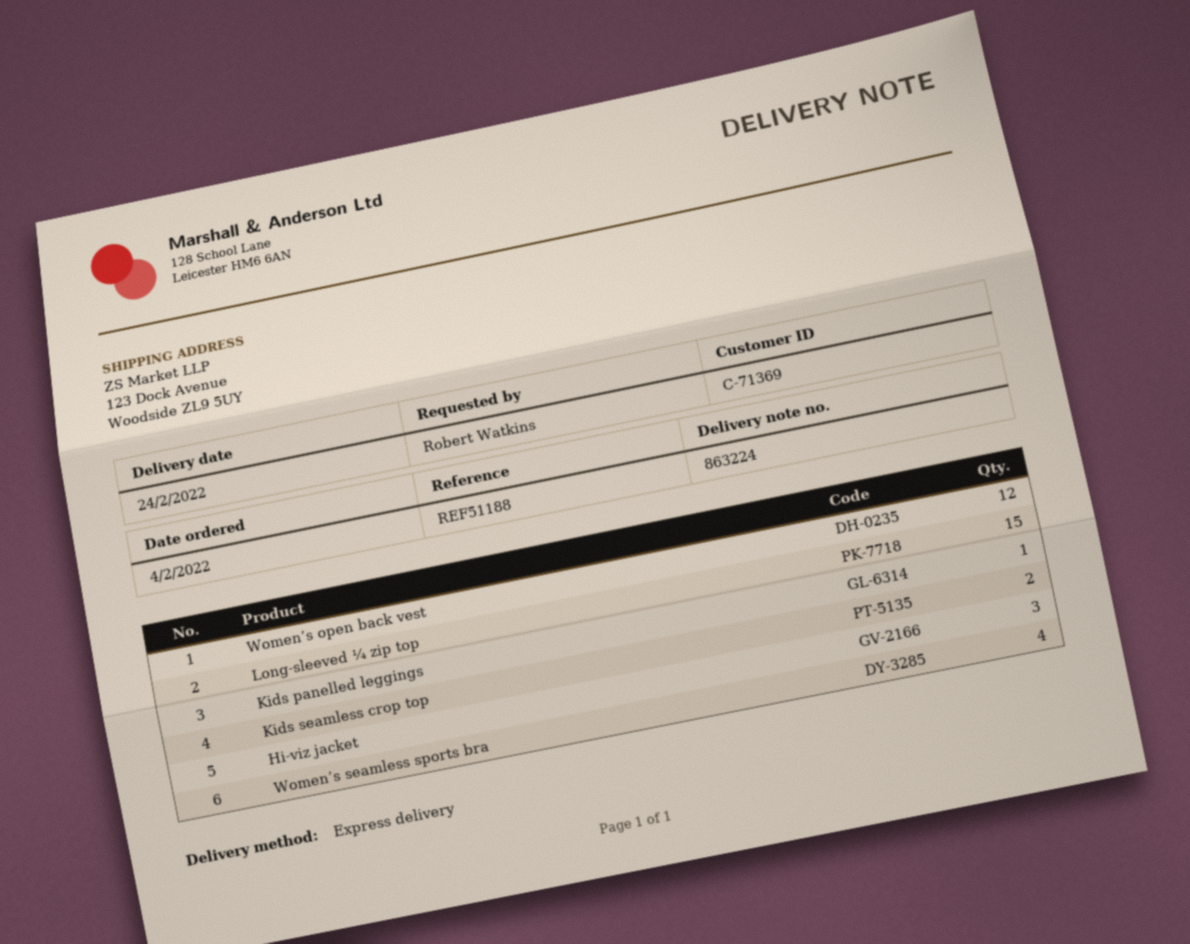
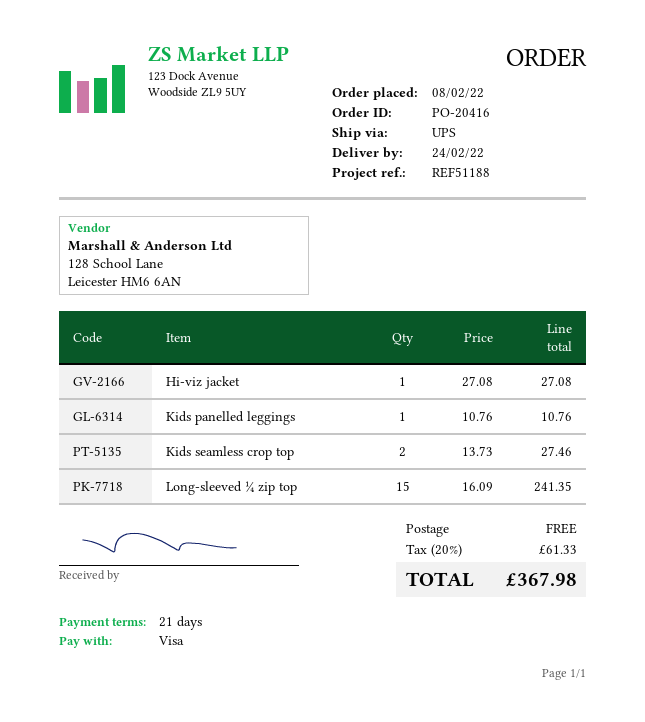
order date: 2022-02-04 -> 2022-02-08
shipping method: express -> UPS
Women’s open back vest: 12 -> none
Hi-viz jacket: 3 -> 1
Women’s seamless sports bra: 4 -> none

